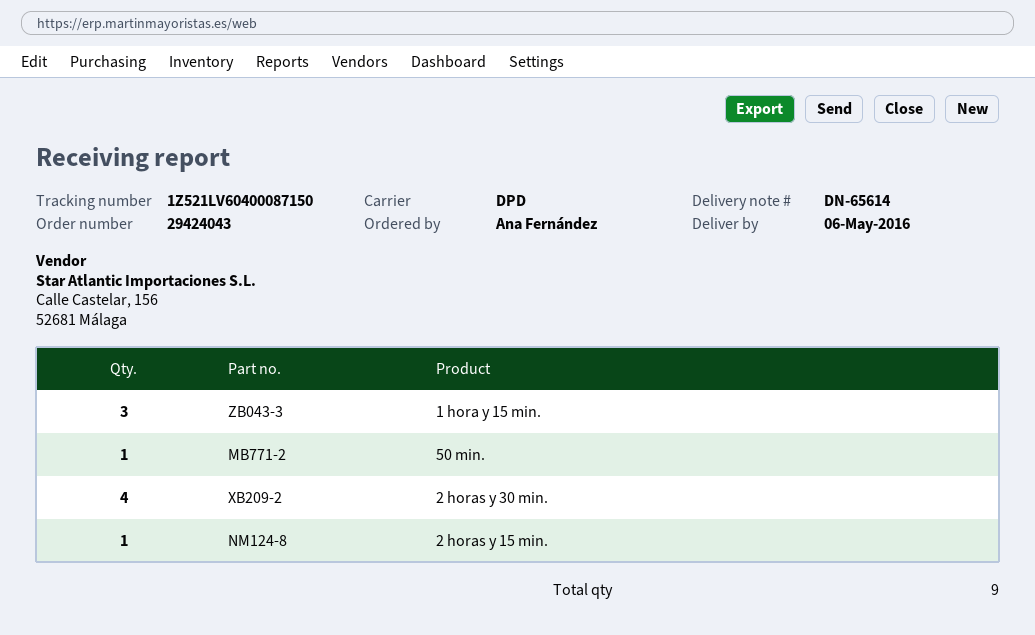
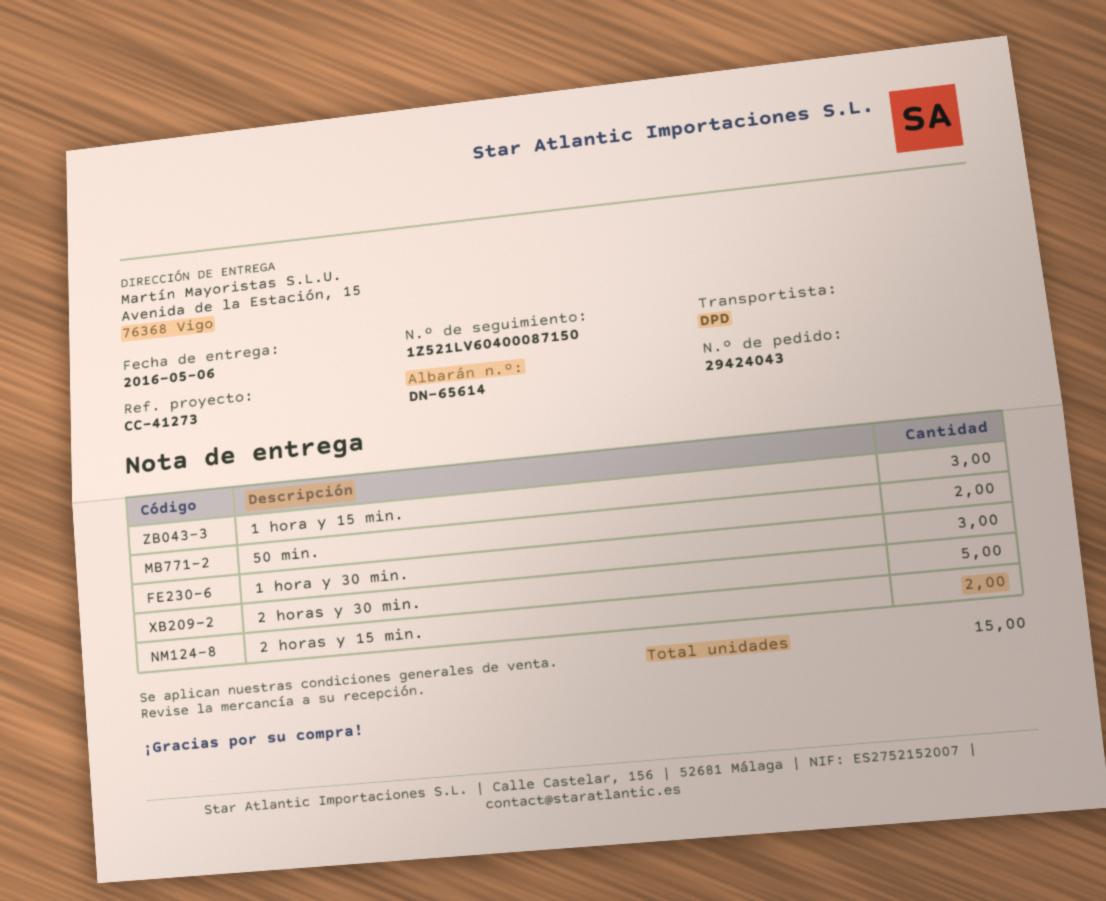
50 min.: 1 -> 2
2 horas y 30 min.: 4 -> 5
2 horas y 15 min.: 1 -> 2
1 hora y 30 min.: none -> 3
total quantity: 9 -> 15

